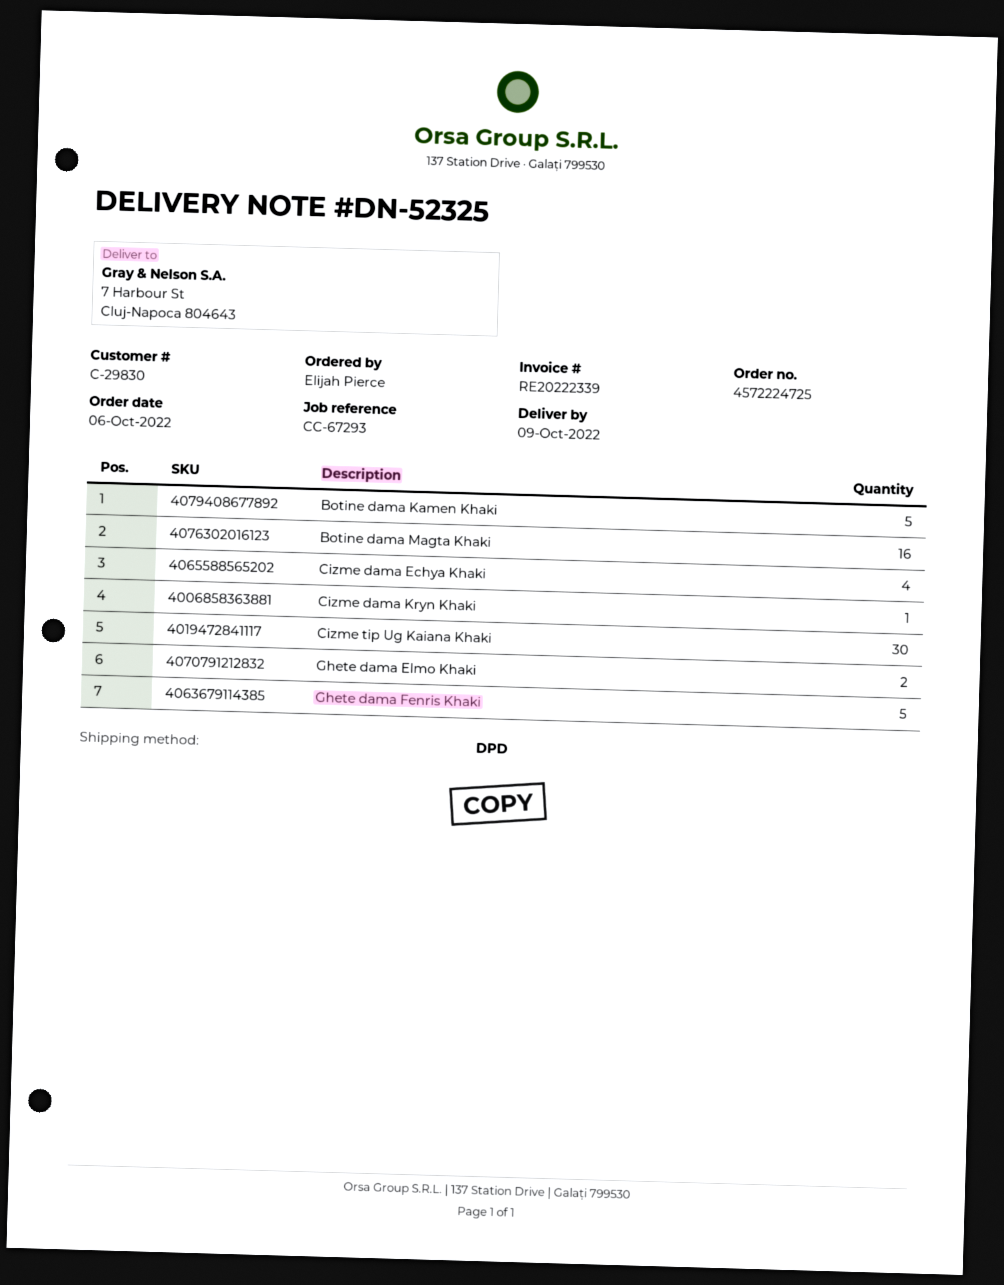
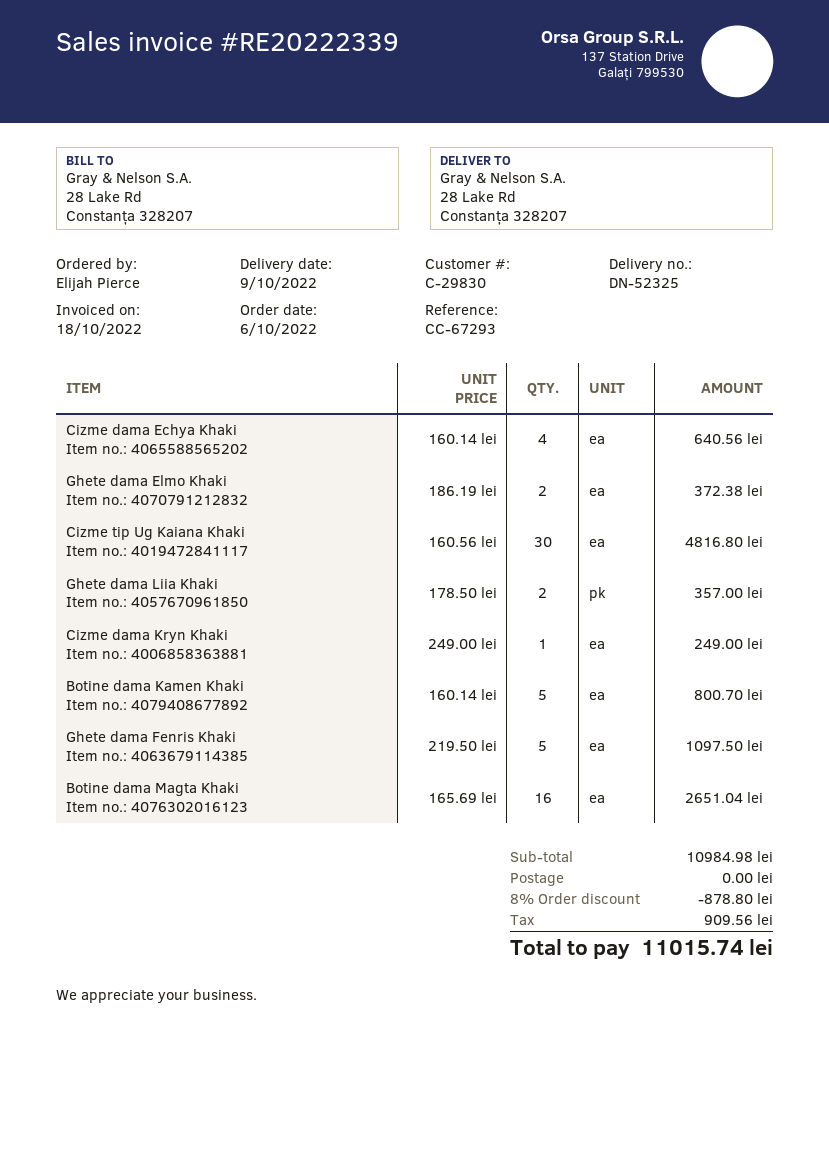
ship to: 7 Harbour St, Cluj-Napoca 804643 -> 28 Lake Rd, Constanța 328207
Ghete dama Liia Khaki: none -> 2

